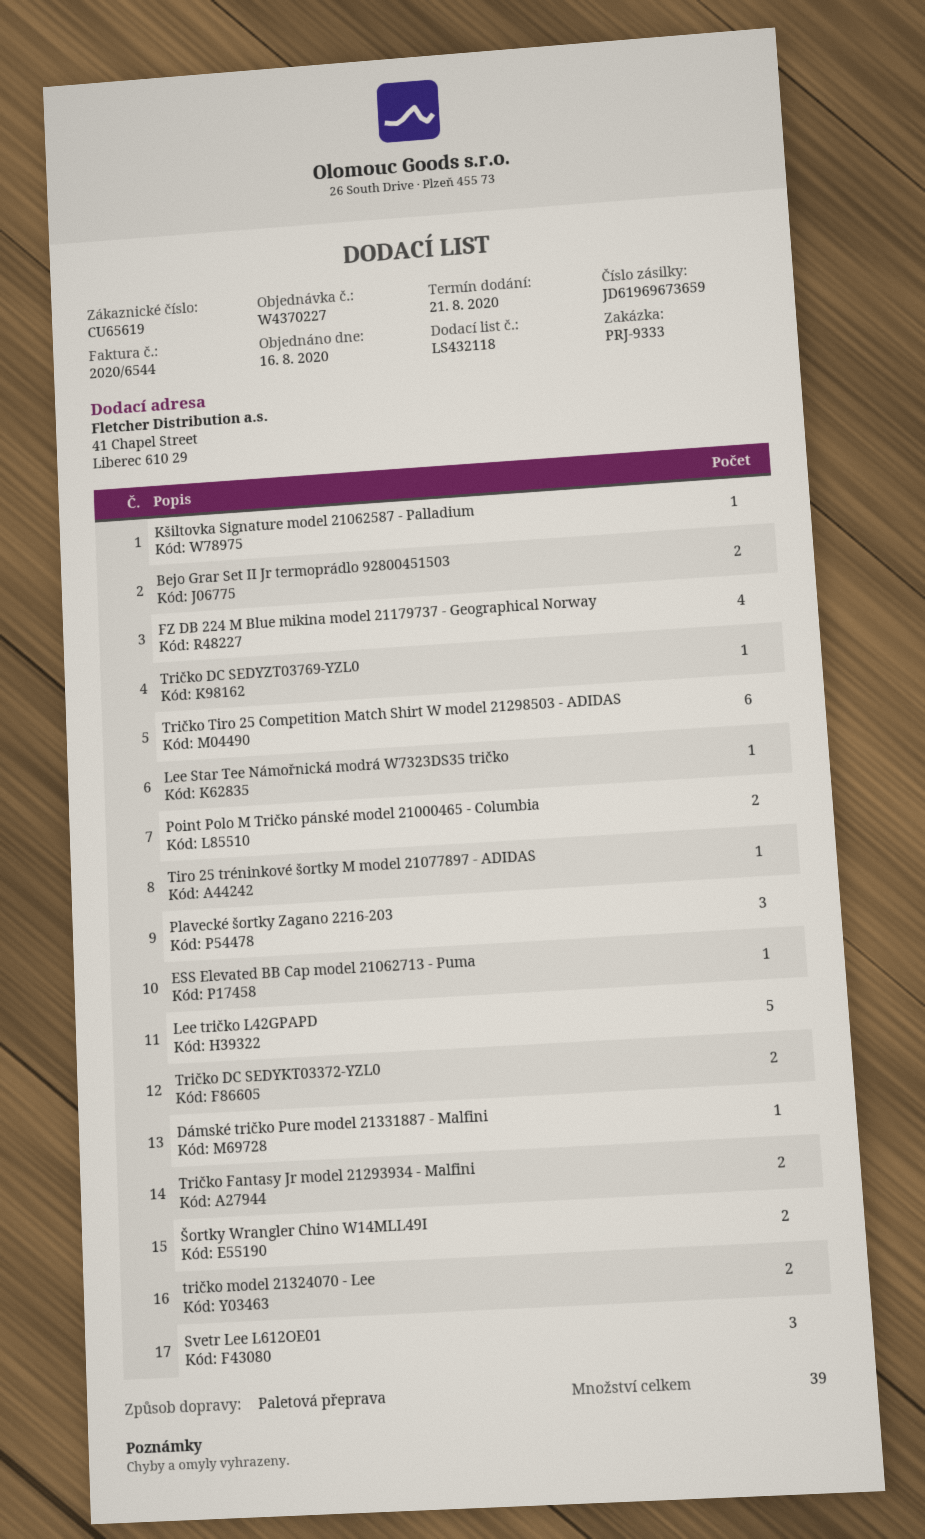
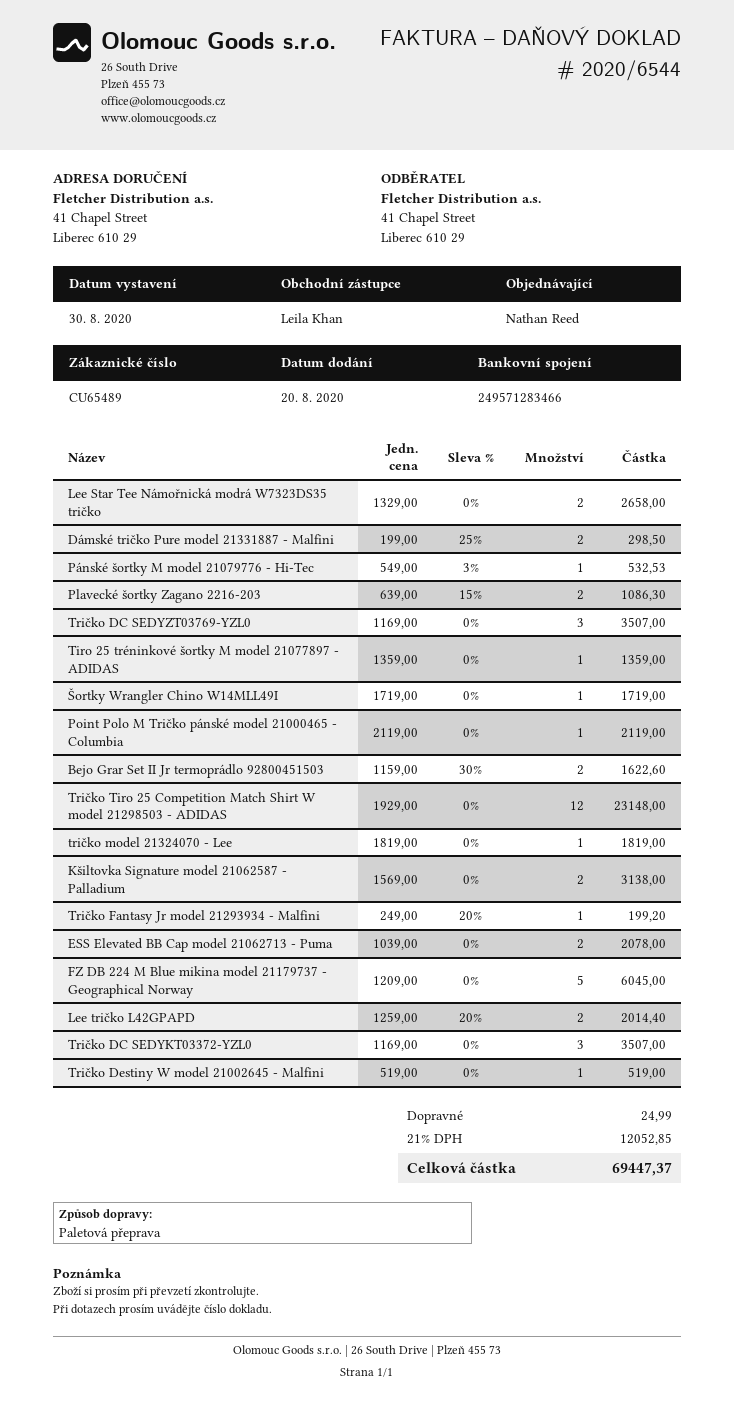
delivery date: 2020-08-21 -> 2020-08-20
customer number: CU65619 -> CU65489
Kšiltovka Signature model 21062587 - Palladium: 1 -> 2
FZ DB 224 M Blue mikina model 21179737 - Geographical Norway: 4 -> 5
Tričko DC SEDYZT03769-YZL0: 1 -> 3
Tričko Tiro 25 Competition Match Shirt W model 21298503 - ADIDAS: 6 -> 12
Lee Star Tee Námořnická modrá W7323DS35 tričko: 1 -> 2
Point Polo M Tričko pánské model 21000465 - Columbia: 2 -> 1
Plavecké šortky Zagano 2216-203: 3 -> 2
ESS Elevated BB Cap model 21062713 - Puma: 1 -> 2
Lee tričko L42GPAPD: 5 -> 2
Tričko DC SEDYKT03372-YZL0: 2 -> 3
Dámské tričko Pure model 21331887 - Malfini: 1 -> 2
Tričko Fantasy Jr model 21293934 - Malfini: 2 -> 1
Šortky Wrangler Chino W14MLL49I: 2 -> 1
tričko model 21324070 - Lee: 2 -> 1
Svetr Lee L612OE01: 3 -> none
Pánské šortky M model 21079776 - Hi-Tec: none -> 1
Tričko Destiny W model 21002645 - Malfini: none -> 1

